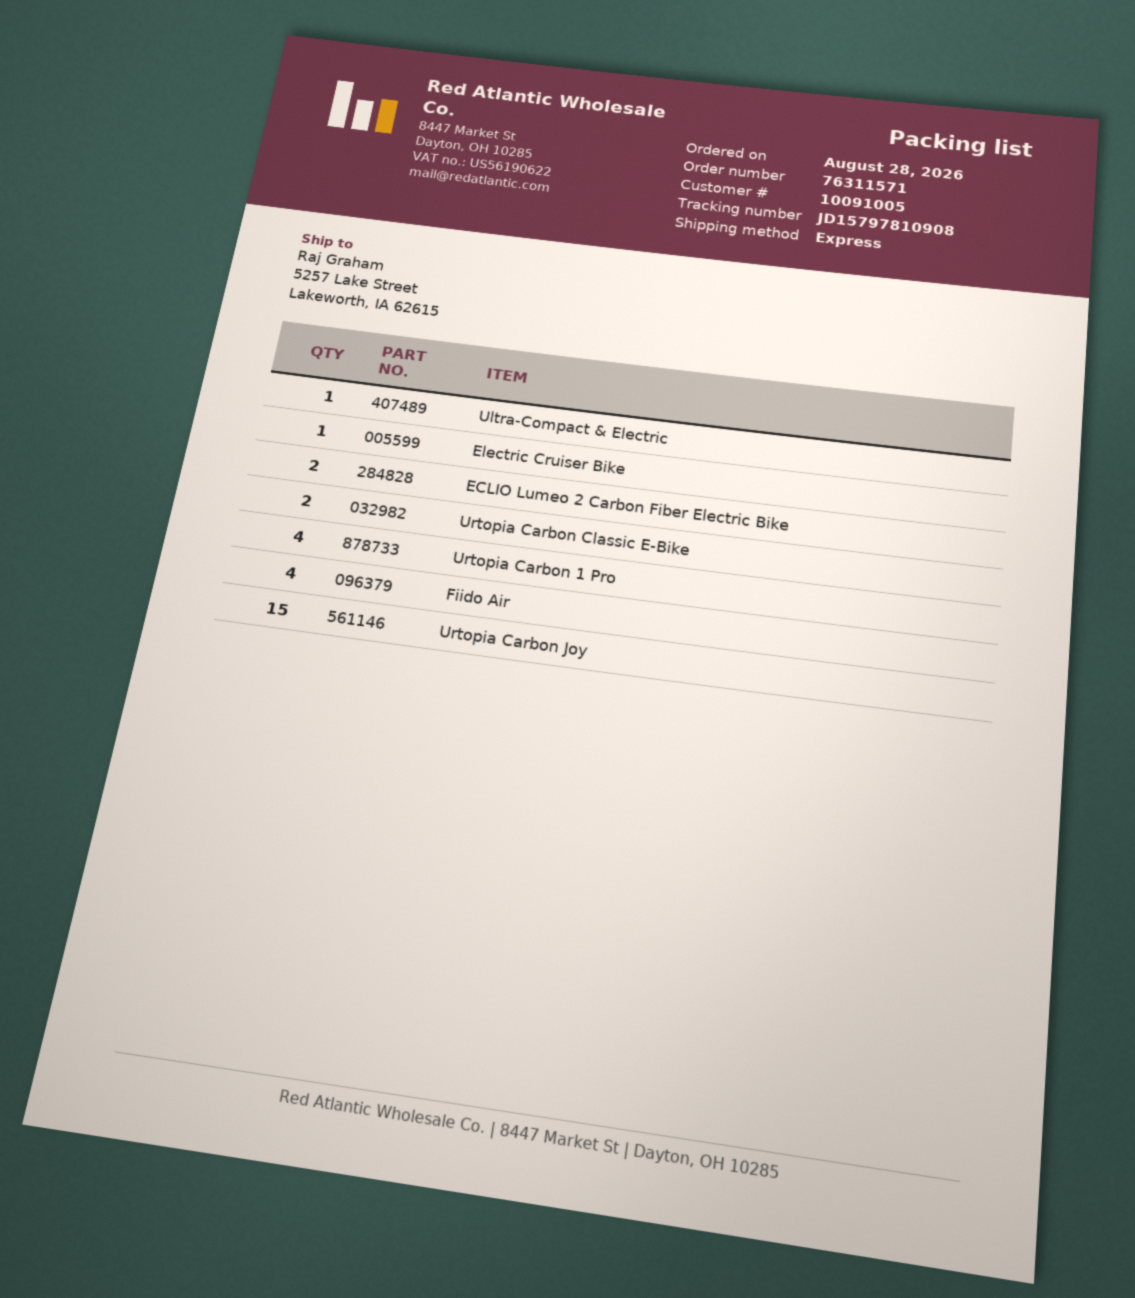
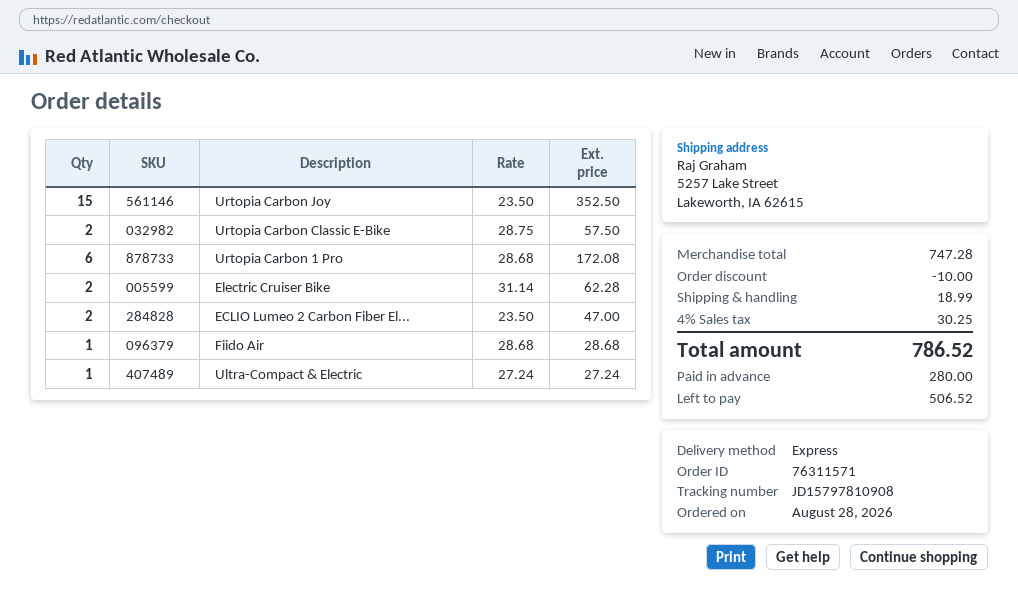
Electric Cruiser Bike: 1 -> 2
Urtopia Carbon 1 Pro: 4 -> 6
Fiido Air: 4 -> 1

